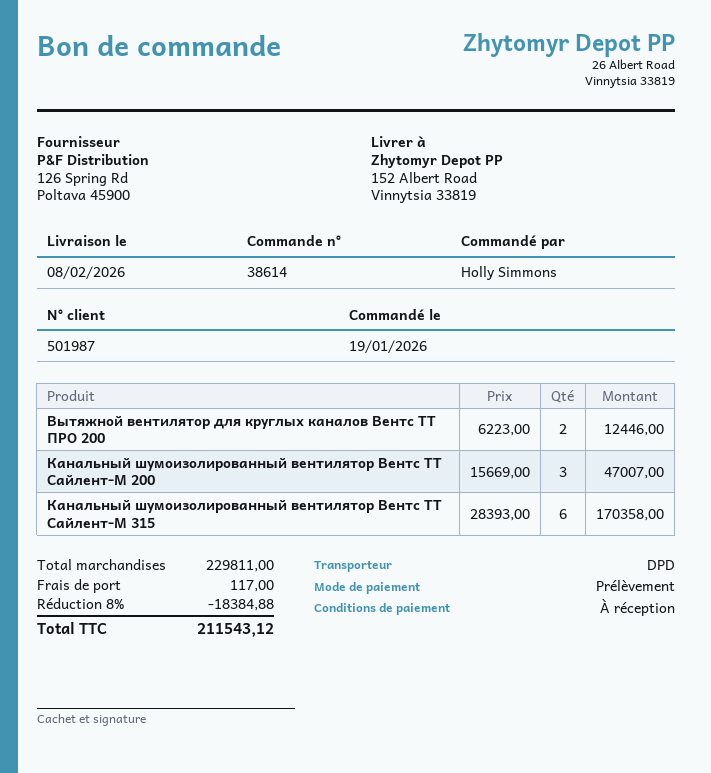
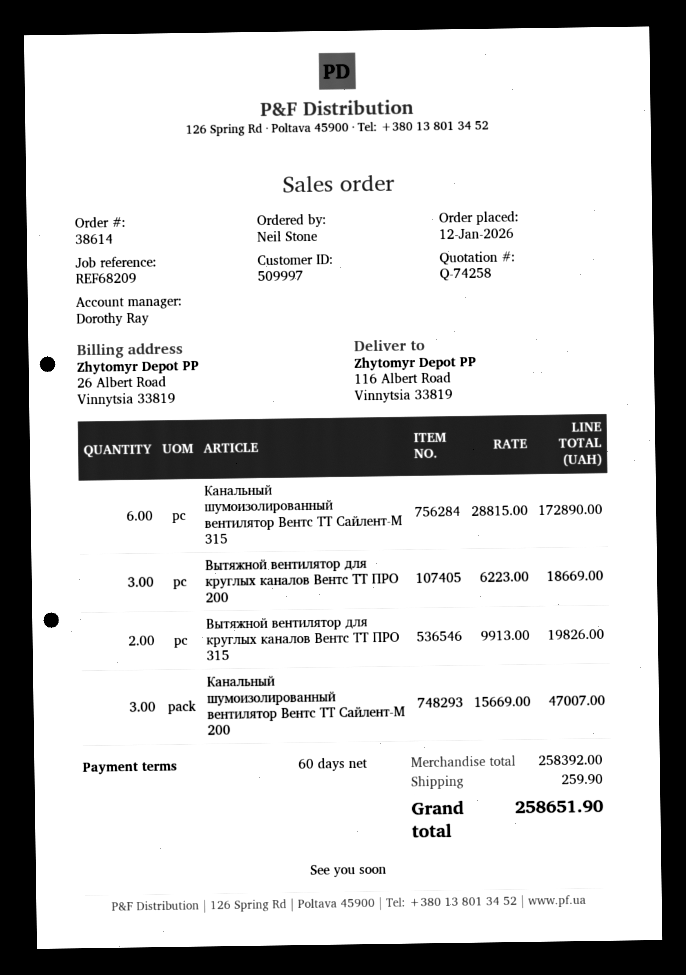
order date: 2026-01-19 -> 2026-01-12
payment terms: on receipt -> 60 days
customer number: 501987 -> 509997
ordered by: Holly Simmons -> Neil Stone
ship to: 152 Albert Road, Vinnytsia 33819 -> 116 Albert Road, Vinnytsia 33819
Вытяжной вентилятор для круглых каналов Вентс ТТ ПРО 200: 2 x 6223.00 = 12446.00 -> 3 x 6223.00 = 18669.00
Канальный шумоизолированный вентилятор Вентс ТТ Сайлент-М 315: 6 x 28393.00 = 170358.00 -> 6 x 28815.00 = 172890.00
Вытяжной вентилятор для круглых каналов Вентс ТТ ПРО 315: none -> 2 x 9913.00 = 19826.00
subtotal: 229811.00 -> 258392.00
discount: 8% = 18384.88 -> none
shipping: 117.00 -> 259.90
total: 211543.12 -> 258651.90

